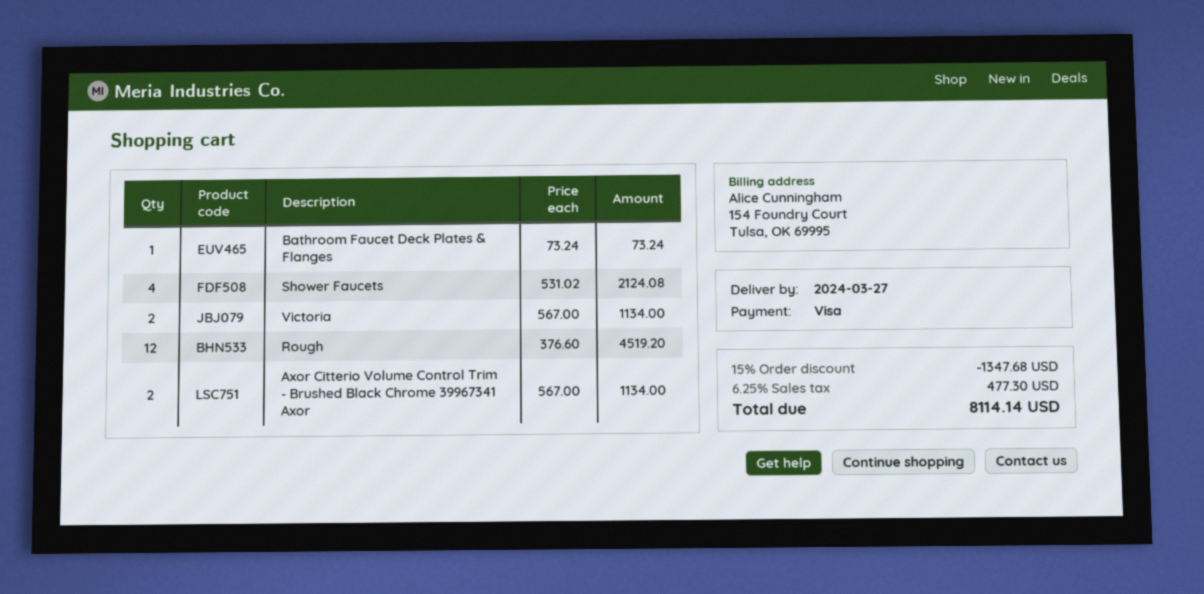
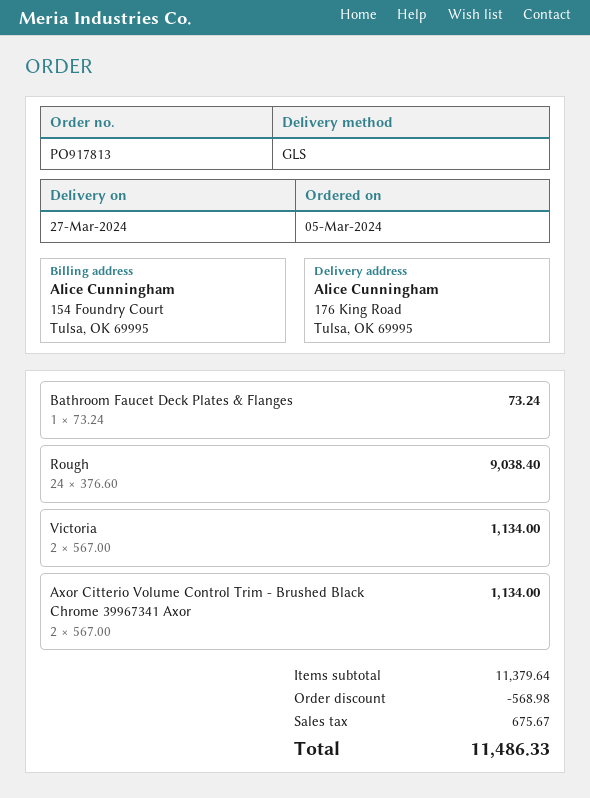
Shower Faucets: 4 x 531.02 = 2124.08 -> none
Rough: 12 x 376.60 = 4519.20 -> 24 x 376.60 = 9038.40
discount: 1347.68 -> 568.98
tax: 477.30 -> 675.67
total: 8114.14 -> 11486.33

